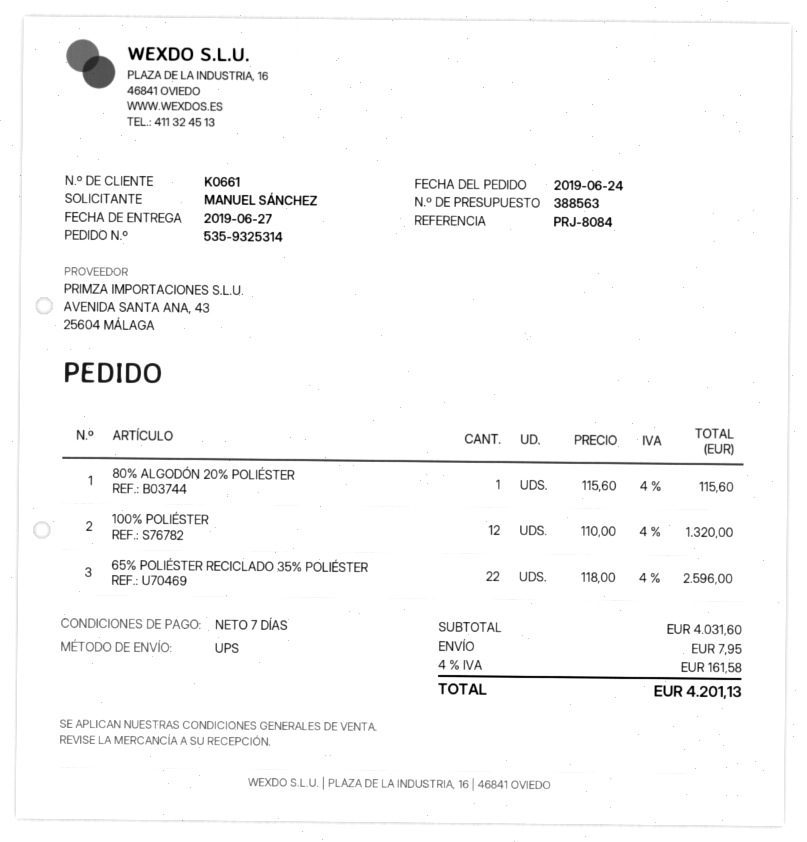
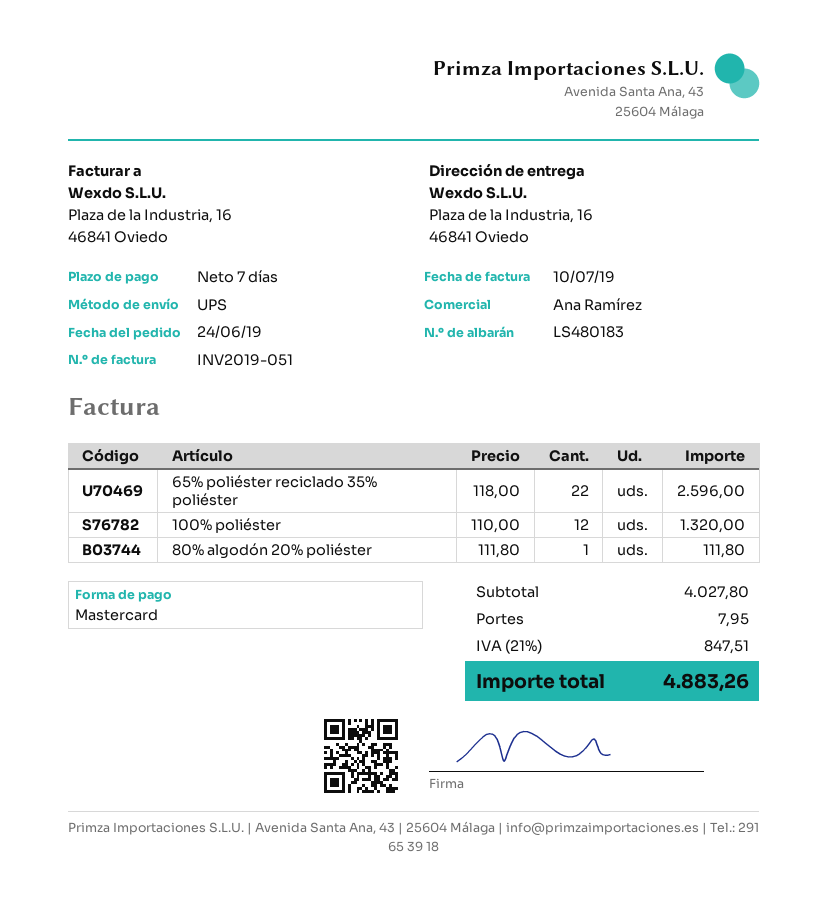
80% ALGODÓN 20% POLIÉSTER: 1 x 115.60 = 115.60 -> 1 x 111.80 = 111.80
subtotal: 4031.60 -> 4027.80
tax: 4% = 161.58 -> 21% = 847.51
total: 4201.13 -> 4883.26

